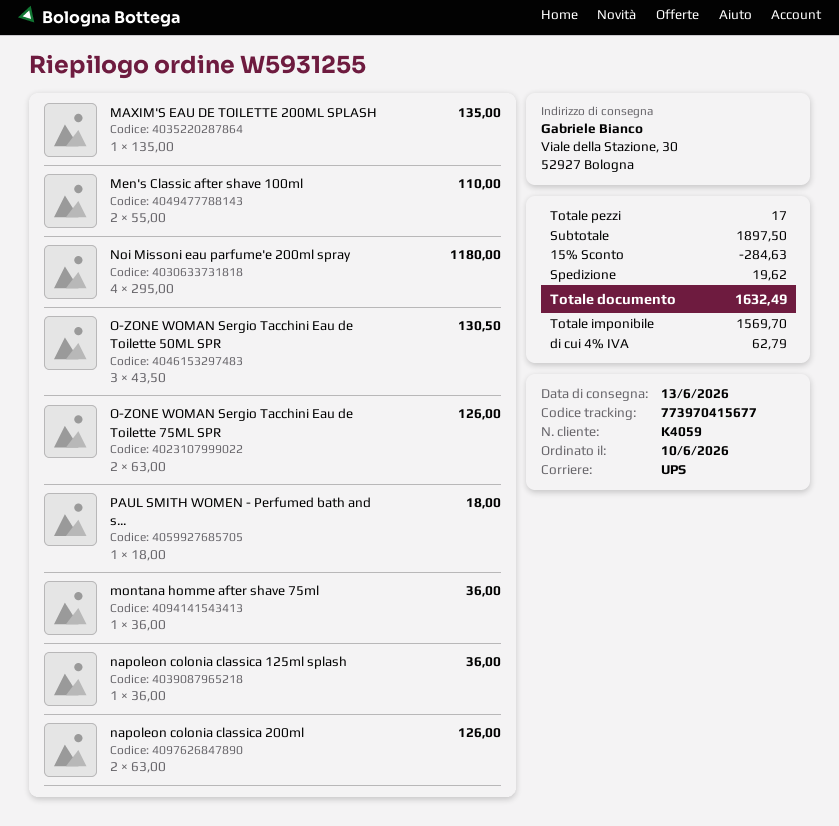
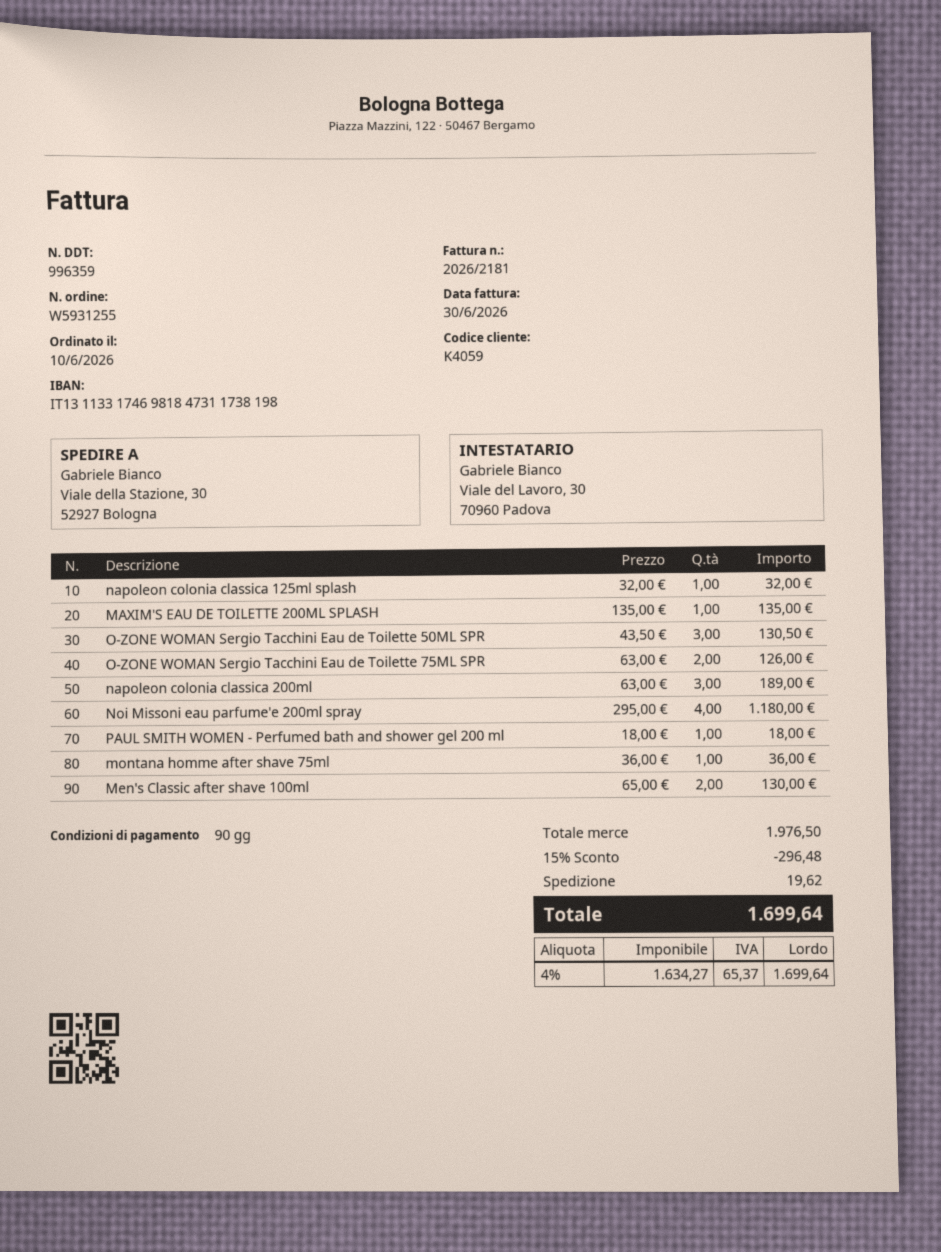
Men's Classic after shave 100ml: 2 x 55.00 = 110.00 -> 2 x 65.00 = 130.00
napoleon colonia classica 125ml splash: 1 x 36.00 = 36.00 -> 1 x 32.00 = 32.00
napoleon colonia classica 200ml: 2 x 63.00 = 126.00 -> 3 x 63.00 = 189.00
subtotal: 1897.50 -> 1976.50
discount: 15% = 284.63 -> 15% = 296.48
net: 1569.70 -> 1634.27
tax: 4% = 62.79 -> 4% = 65.37
total: 1632.49 -> 1699.64

